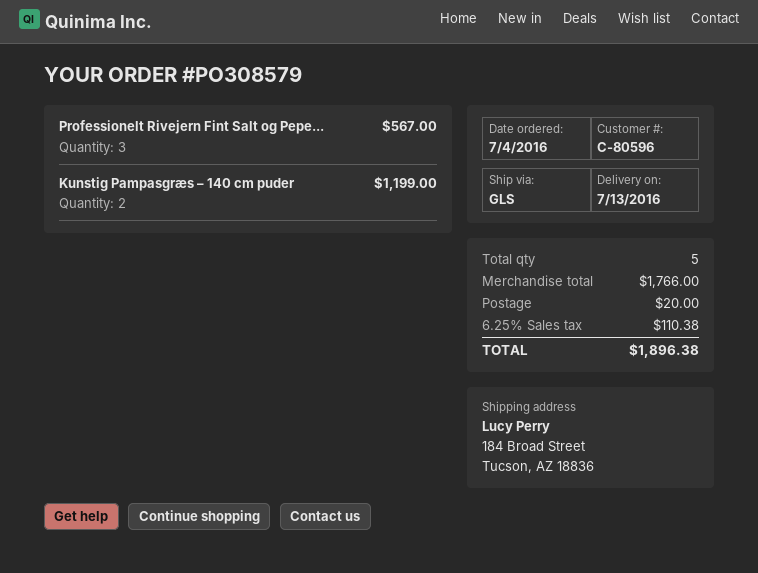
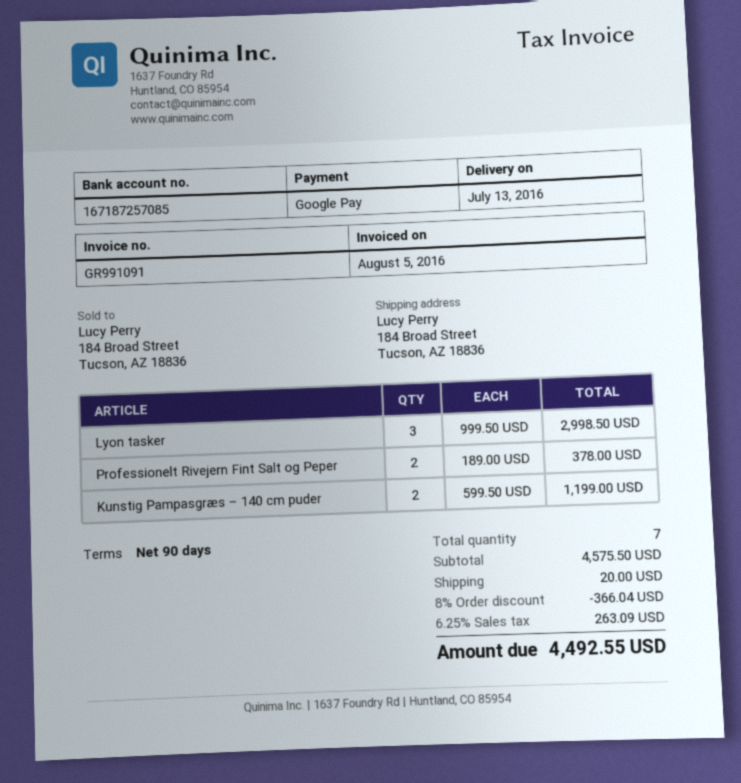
Professionelt Rivejern Fint Salt og Pepe...: 3 for 567.00 -> 2 for 378.00
Lyon tasker: none -> 3 for 2998.50
total quantity: 5 -> 7
subtotal: 1766.00 -> 4575.50
discount: none -> 8% = 366.04
tax: 6.25% = 110.38 -> 6.25% = 263.09
total: 1896.38 -> 4492.55

